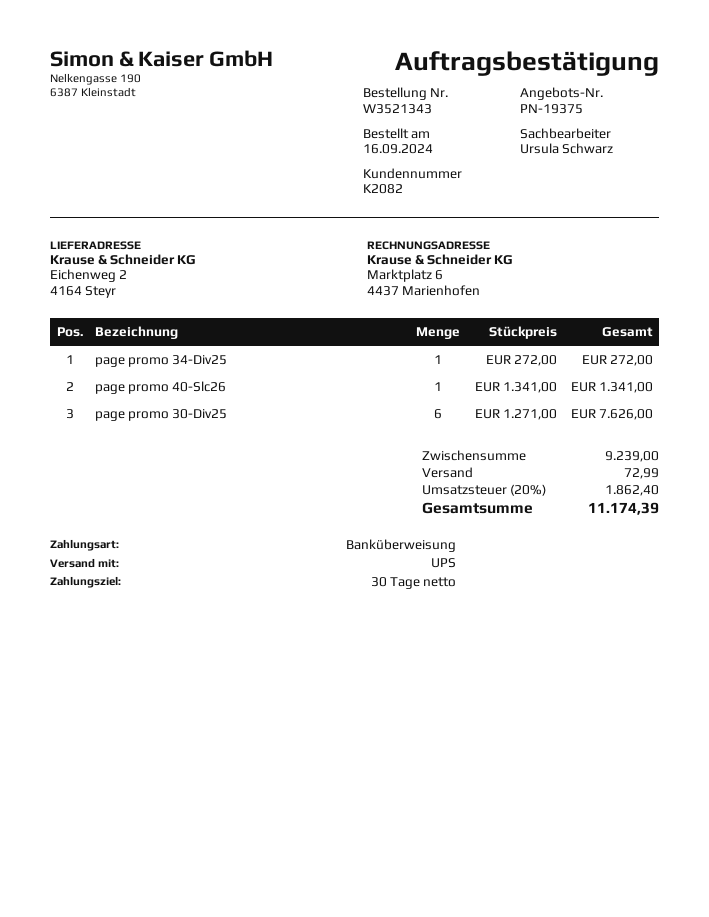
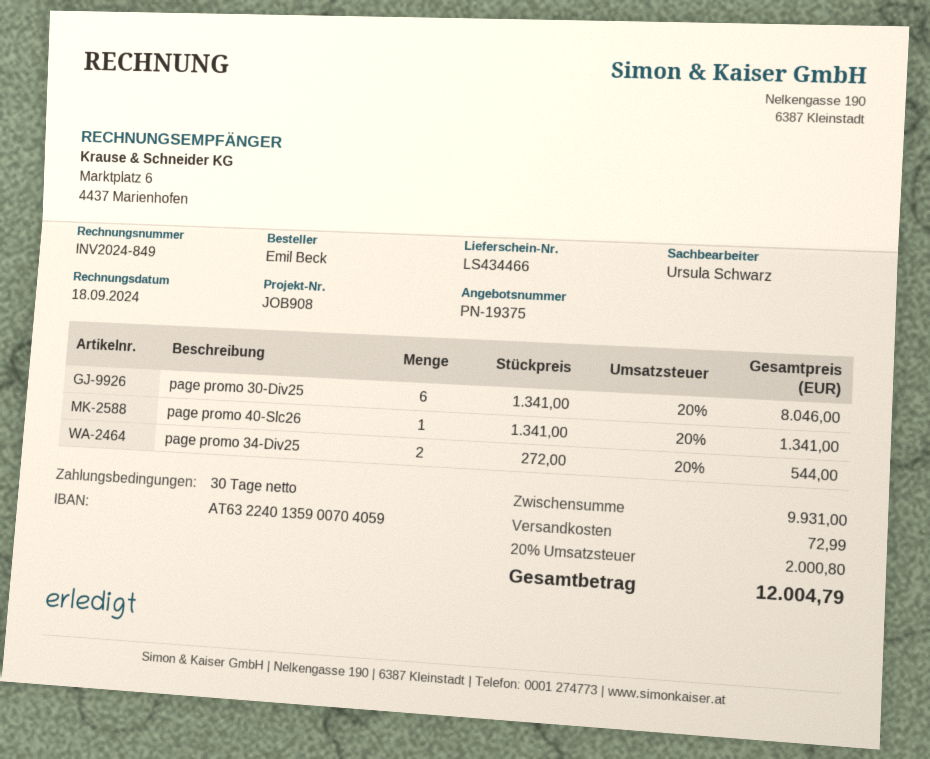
page promo 34-Div25: 1 x 272.00 = 272.00 -> 2 x 272.00 = 544.00
page promo 30-Div25: 6 x 1271.00 = 7626.00 -> 6 x 1341.00 = 8046.00
subtotal: 9239.00 -> 9931.00
tax: 20% = 1862.40 -> 20% = 2000.80
total: 11174.39 -> 12004.79

